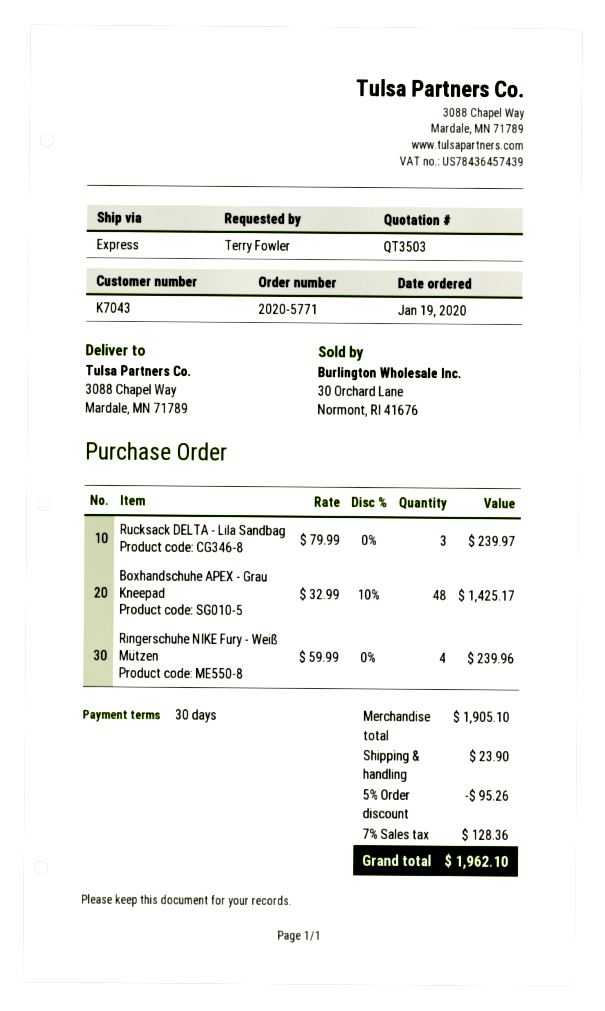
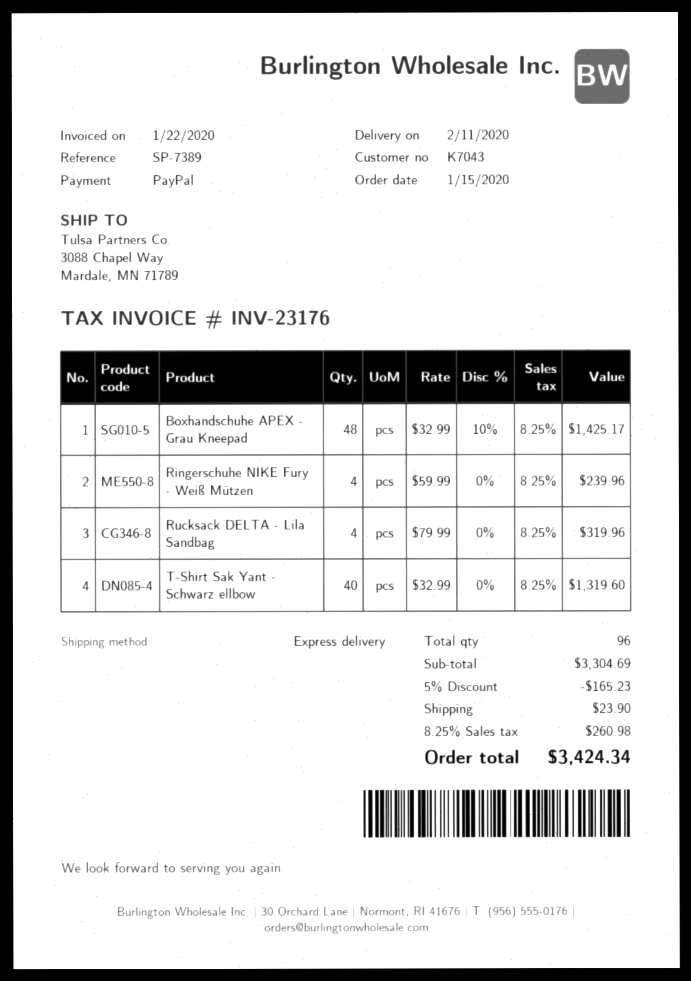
order date: 2020-01-19 -> 2020-01-15
Rucksack DELTA - Lila Sandbag: 3 x 79.99 = 239.97 -> 4 x 79.99 = 319.96
T-Shirt Sak Yant - Schwarz ellbow: none -> 40 x 32.99 = 1319.60
subtotal: 1905.10 -> 3304.69
discount: 5% = 95.26 -> 5% = 165.23
tax: 7% = 128.36 -> 8.25% = 260.98
total: 1962.10 -> 3424.34

